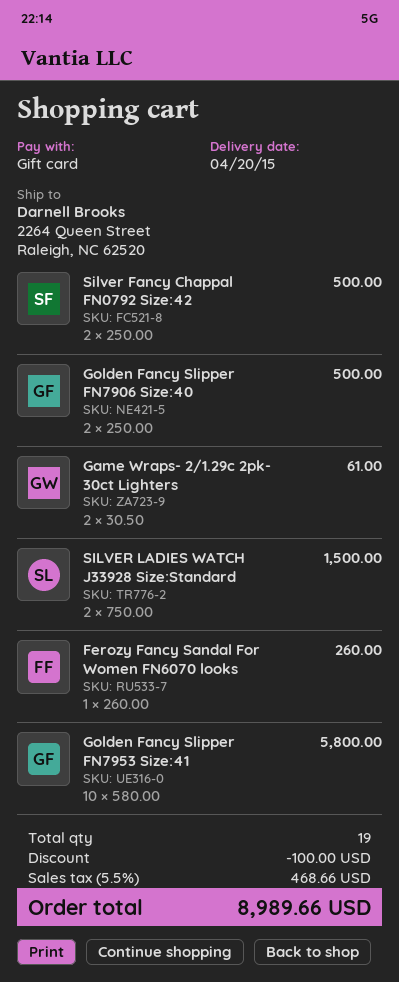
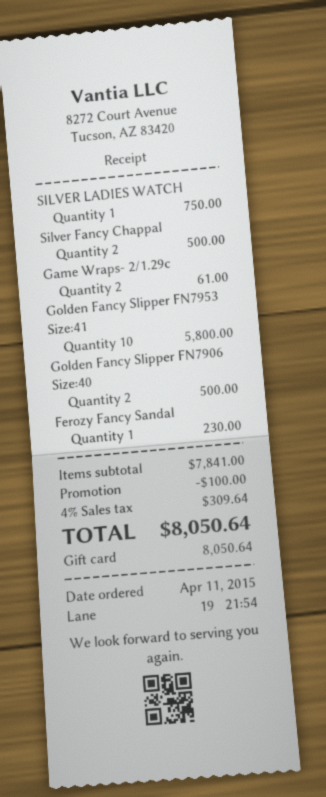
SILVER LADIES WATCH J33928 Size:Standard: 2 for 1500.00 -> 1 for 750.00
Ferozy Fancy Sandal For Women FN6070 looks: 1 for 260.00 -> 1 for 230.00
tax: 5.5% = 468.66 -> 4% = 309.64
total: 8989.66 -> 8050.64

